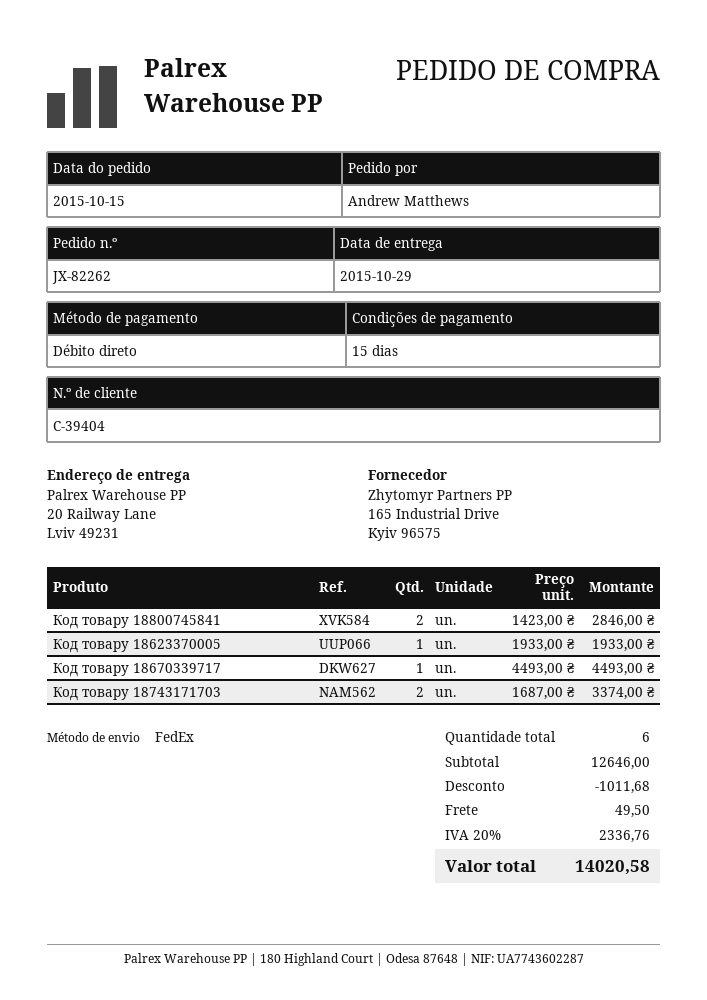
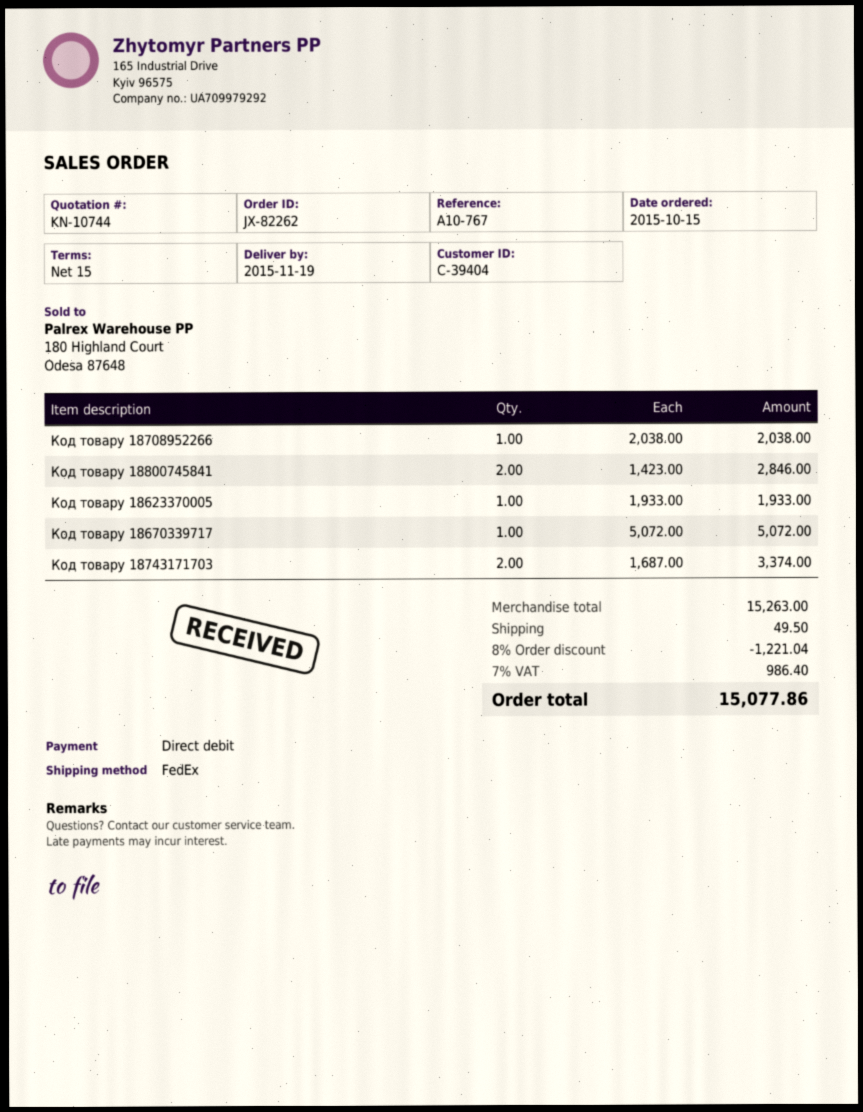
delivery date: 2015-10-29 -> 2015-11-19
Код товару 18670339717: 1 x 4493.00 = 4493.00 -> 1 x 5072.00 = 5072.00
Код товару 18708952266: none -> 1 x 2038.00 = 2038.00
subtotal: 12646.00 -> 15263.00
discount: 1011.68 -> 1221.04
tax: 20% = 2336.76 -> 7% = 986.40
total: 14020.58 -> 15077.86

